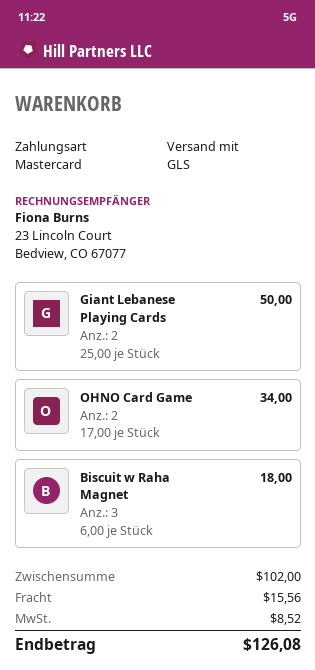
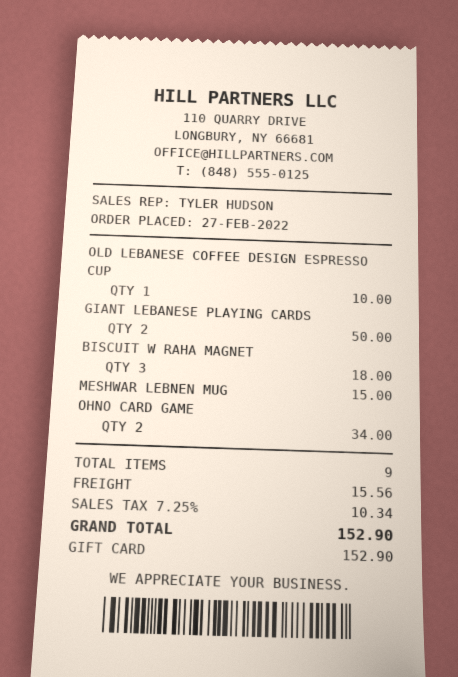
payment method: Mastercard -> gift card
OLD LEBANESE COFFEE DESIGN ESPRESSO CUP: none -> 1 for 10.00
MESHWAR LEBNEN MUG: none -> 1 for 15.00
tax: 8.52 -> 10.34
total: 126.08 -> 152.90

